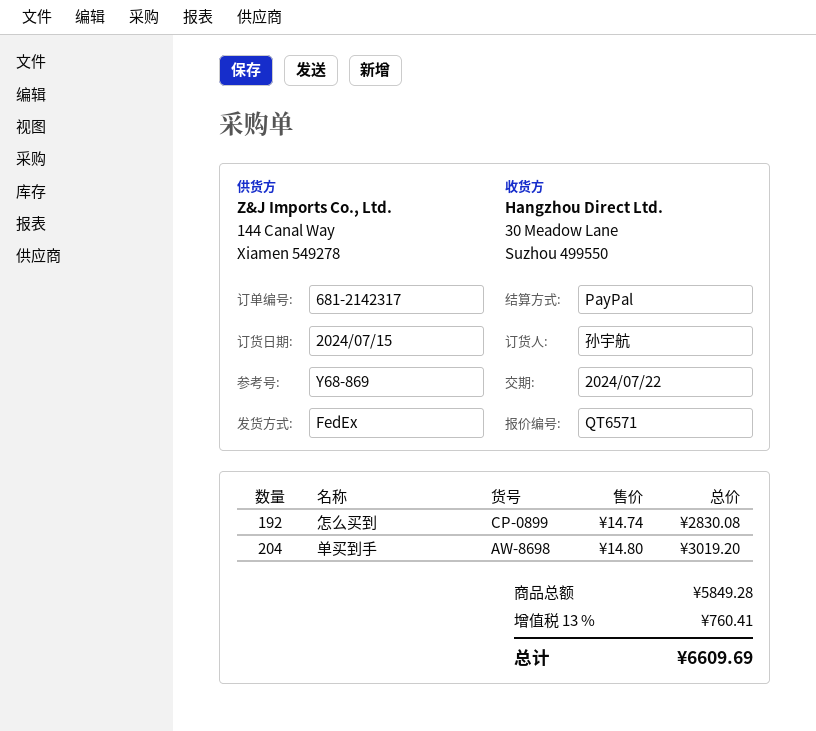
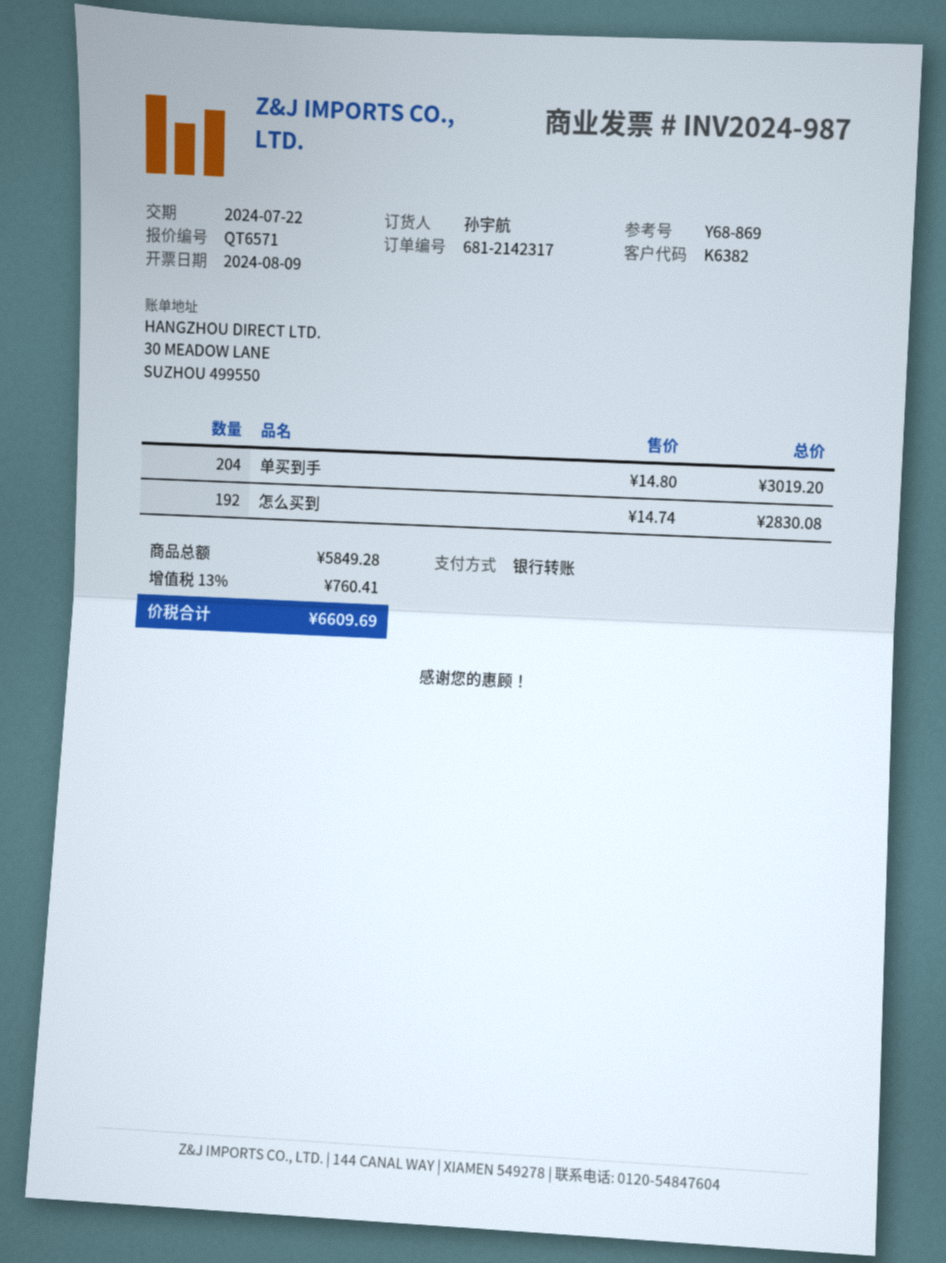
payment method: PayPal -> bank transfer

